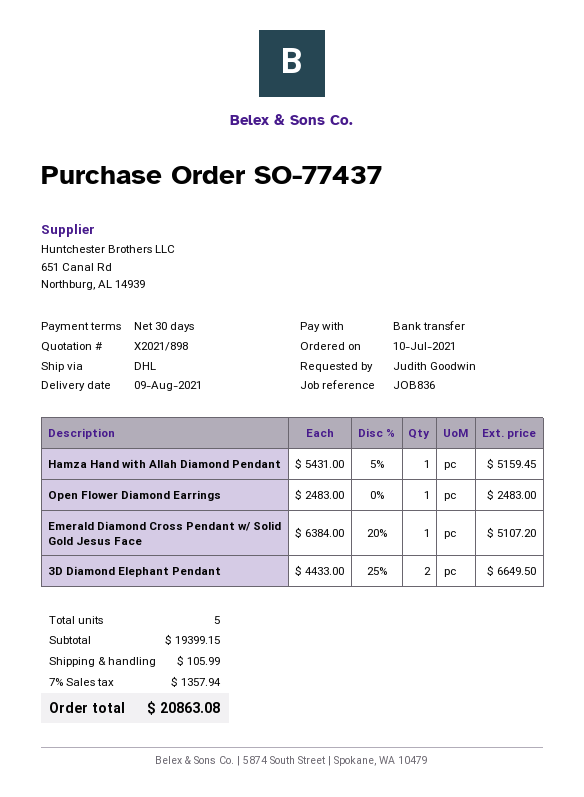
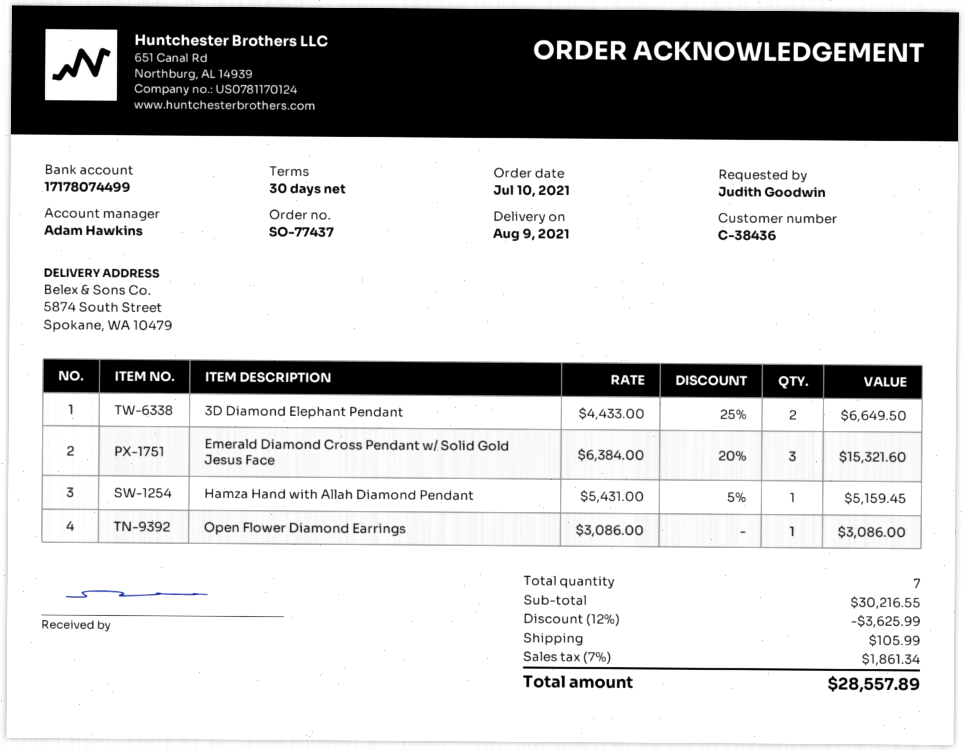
Open Flower Diamond Earrings: 1 x 2483.00 = 2483.00 -> 1 x 3086.00 = 3086.00
Emerald Diamond Cross Pendant w/ Solid Gold Jesus Face: 1 x 6384.00 - 20% = 5107.20 -> 3 x 6384.00 - 20% = 15321.60
total quantity: 5 -> 7
subtotal: 19399.15 -> 30216.55
discount: none -> 12% = 3625.99
tax: 7% = 1357.94 -> 7% = 1861.34
total: 20863.08 -> 28557.89

